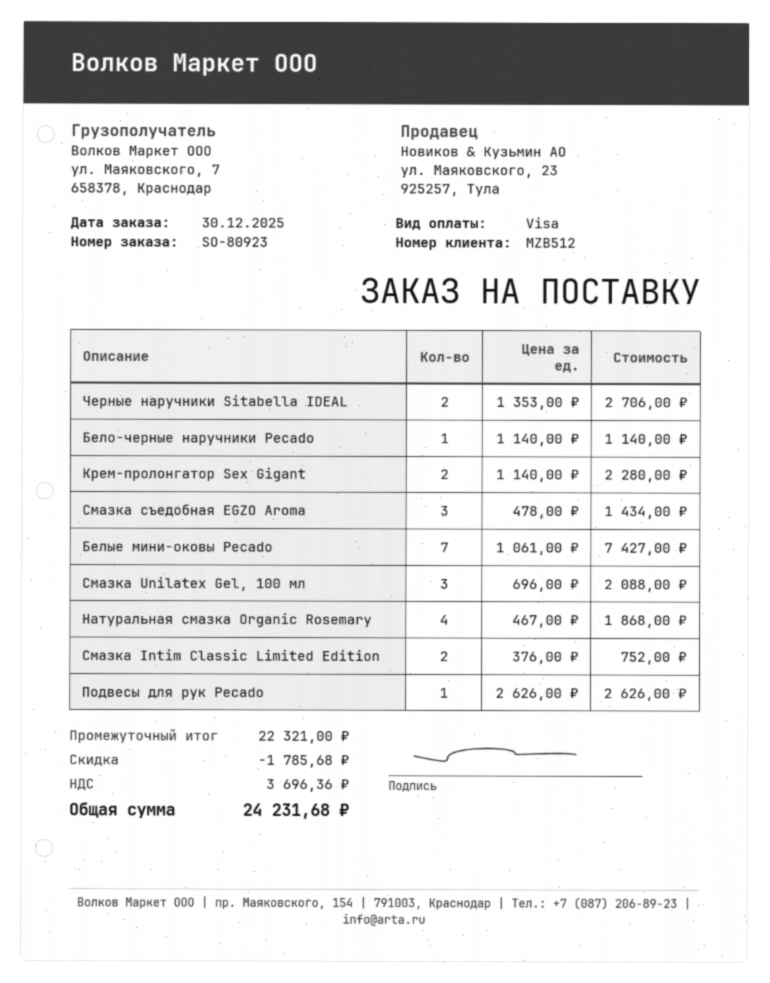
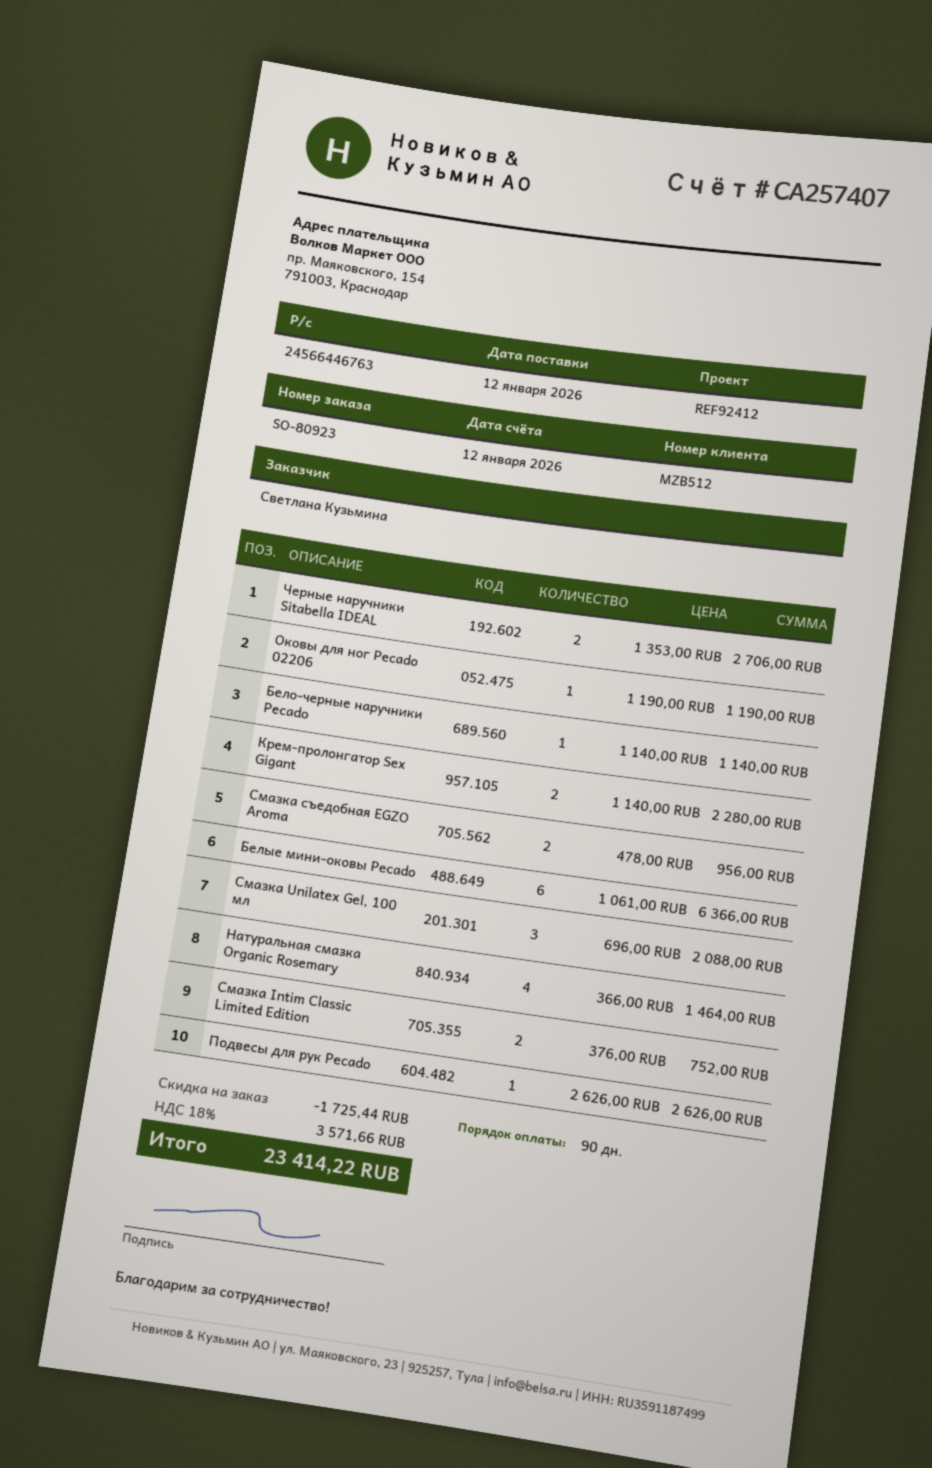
Смазка съедобная EGZO Aroma: 3 x 478.00 = 1434.00 -> 2 x 478.00 = 956.00
Белые мини-оковы Pecado: 7 x 1061.00 = 7427.00 -> 6 x 1061.00 = 6366.00
Натуральная смазка Organic Rosemary: 4 x 467.00 = 1868.00 -> 4 x 366.00 = 1464.00
Оковы для ног Pecado 02206: none -> 1 x 1190.00 = 1190.00
discount: 1785.68 -> 1725.44
tax: 3696.36 -> 3571.66
total: 24231.68 -> 23414.22

